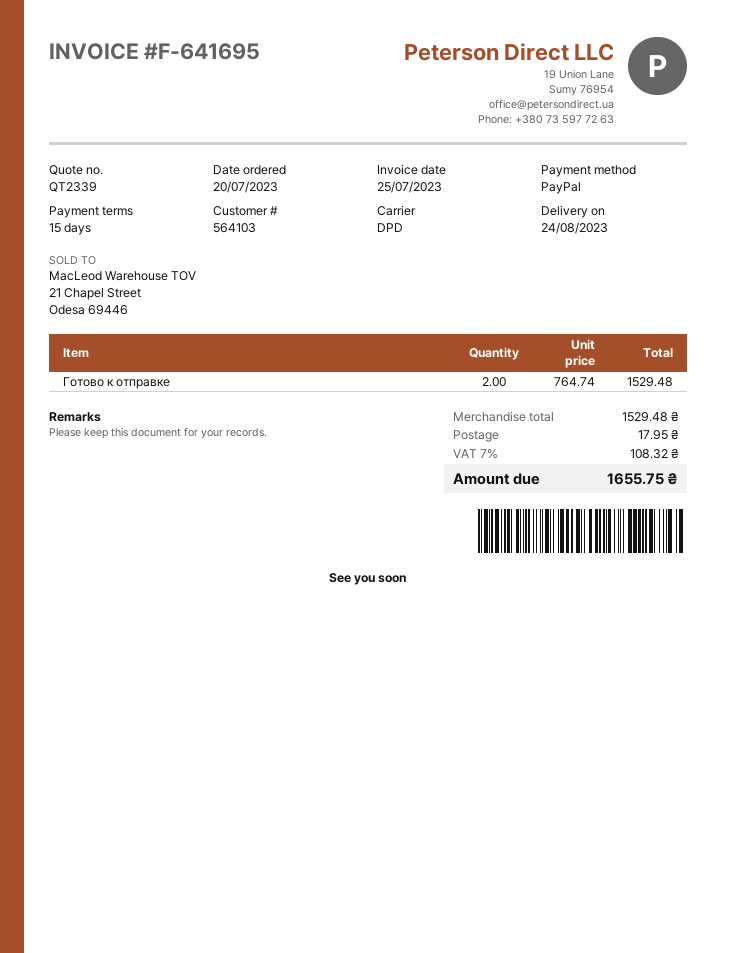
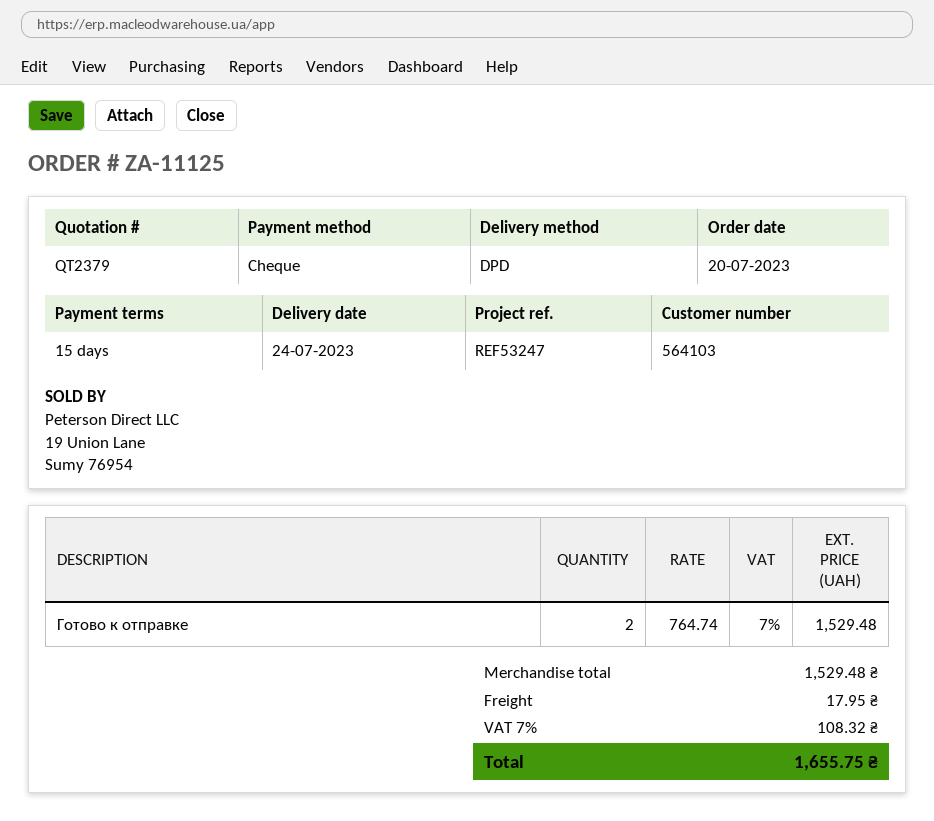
quote number: QT2339 -> QT2379
delivery date: 2023-08-24 -> 2023-07-24
payment method: PayPal -> cheque

